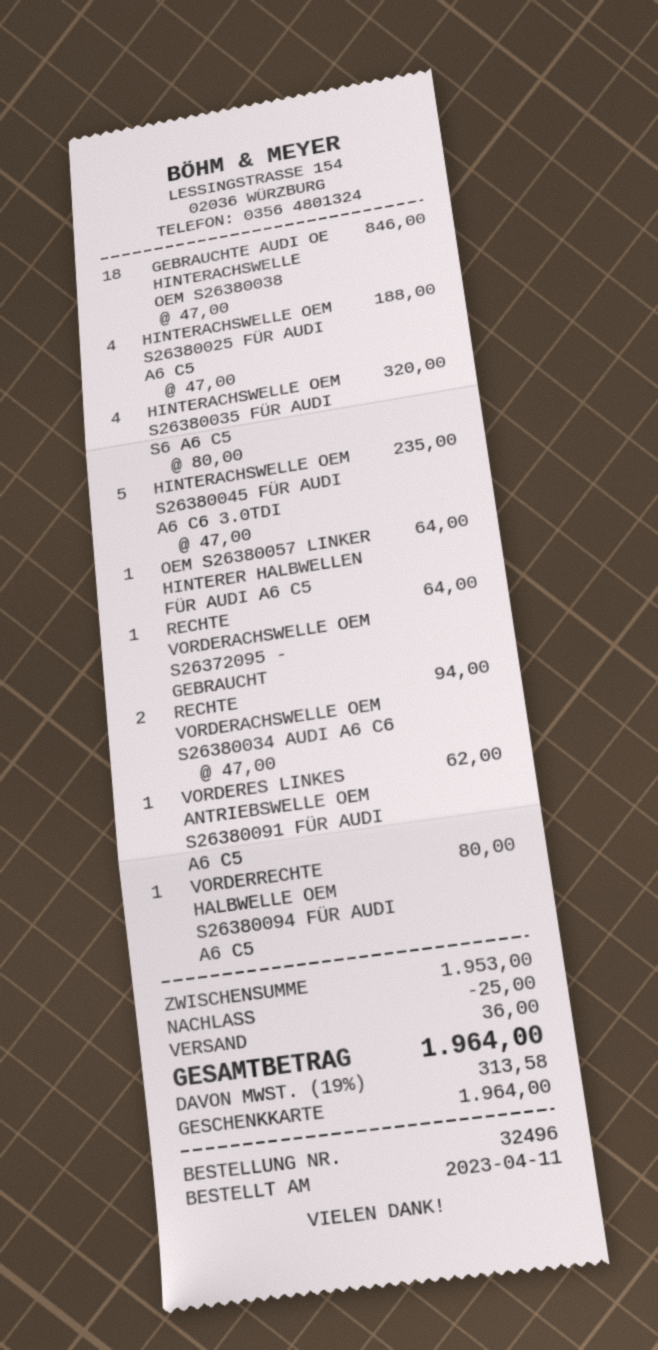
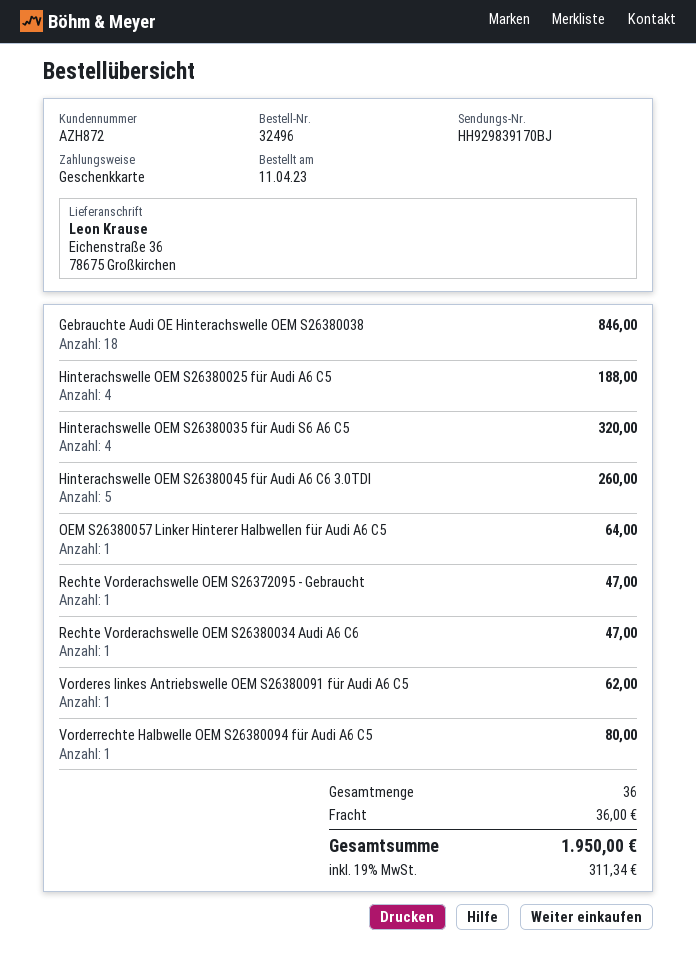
HINTERACHSWELLE OEM S26380045 FÜR AUDI A6 C6 3.0TDI: 5 for 235.00 -> 5 for 260.00
RECHTE VORDERACHSWELLE OEM S26372095 - GEBRAUCHT: 1 for 64.00 -> 1 for 47.00
RECHTE VORDERACHSWELLE OEM S26380034 AUDI A6 C6: 2 for 94.00 -> 1 for 47.00
discount: 25.00 -> none
tax: 19% = 313.58 -> 19% = 311.34
total: 1964.00 -> 1950.00

